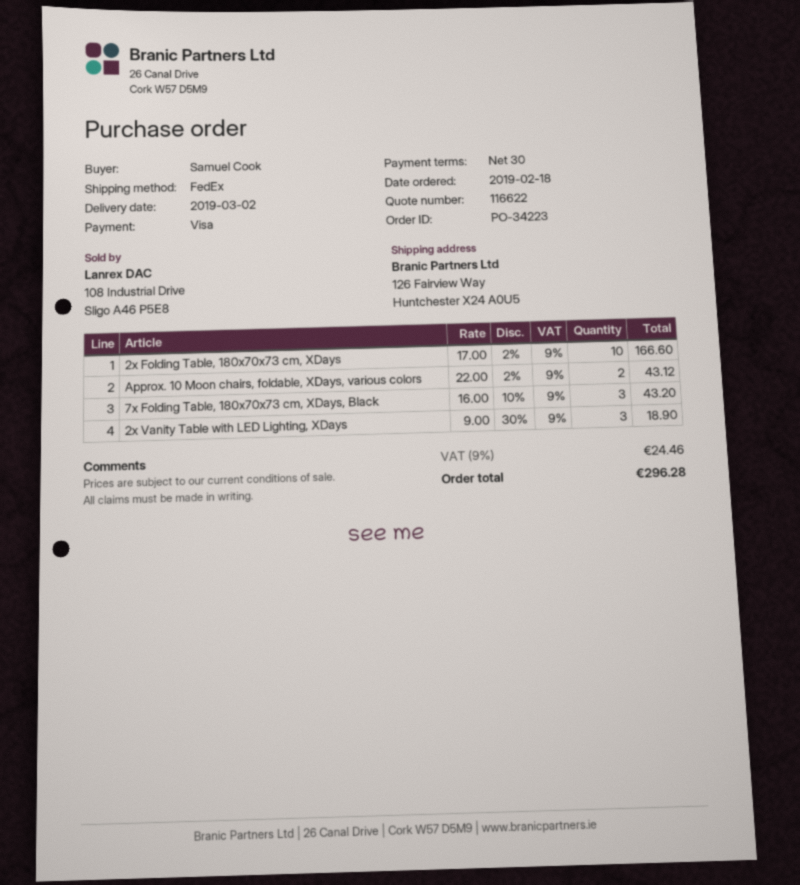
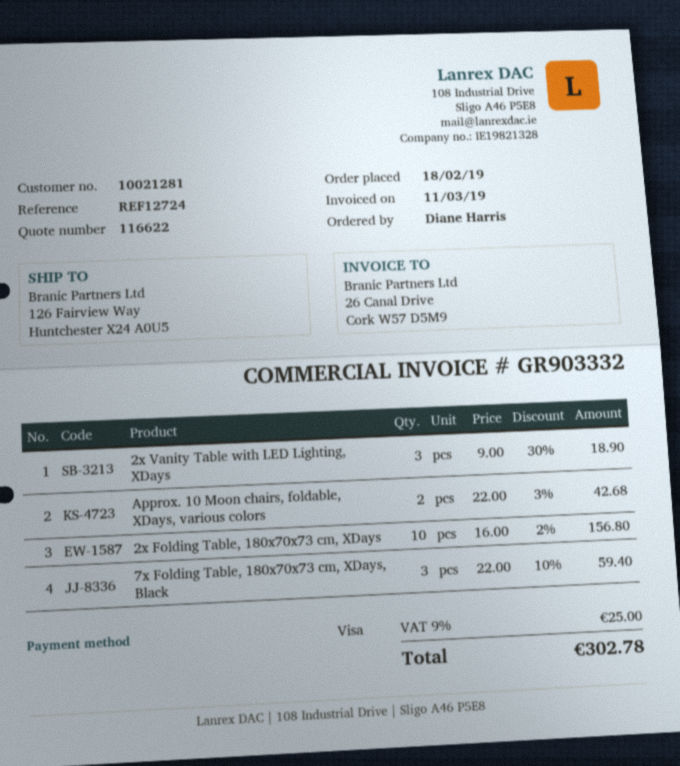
ordered by: Samuel Cook -> Diane Harris
2x Folding Table, 180x70x73 cm, XDays: 10 x 17.00 - 2% = 166.60 -> 10 x 16.00 - 2% = 156.80
Approx. 10 Moon chairs, foldable, XDays, various colors: 2 x 22.00 - 2% = 43.12 -> 2 x 22.00 - 3% = 42.68
7x Folding Table, 180x70x73 cm, XDays, Black: 3 x 16.00 - 10% = 43.20 -> 3 x 22.00 - 10% = 59.40
tax: 9% = 24.46 -> 9% = 25.00
total: 296.28 -> 302.78

